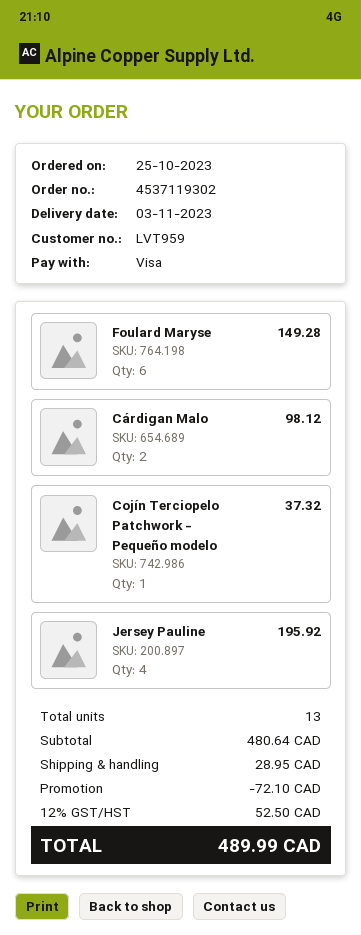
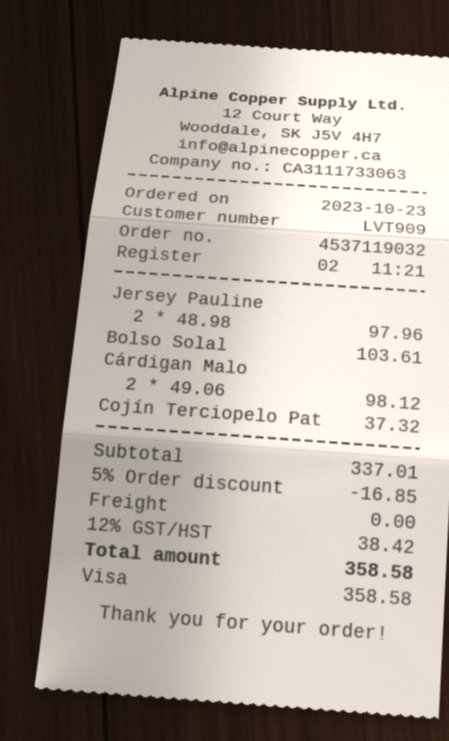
order number: 4537119302 -> 4537119032
order date: 2023-10-25 -> 2023-10-23
customer number: LVT959 -> LVT909
Foulard Maryse: 6 for 149.28 -> none
Jersey Pauline: 4 for 195.92 -> 2 for 97.96
Bolso Solal: none -> 1 for 103.61
subtotal: 480.64 -> 337.01
discount: 72.10 -> 16.85
shipping: 28.95 -> 0.00
tax: 12% = 52.50 -> 12% = 38.42
total: 489.99 -> 358.58

